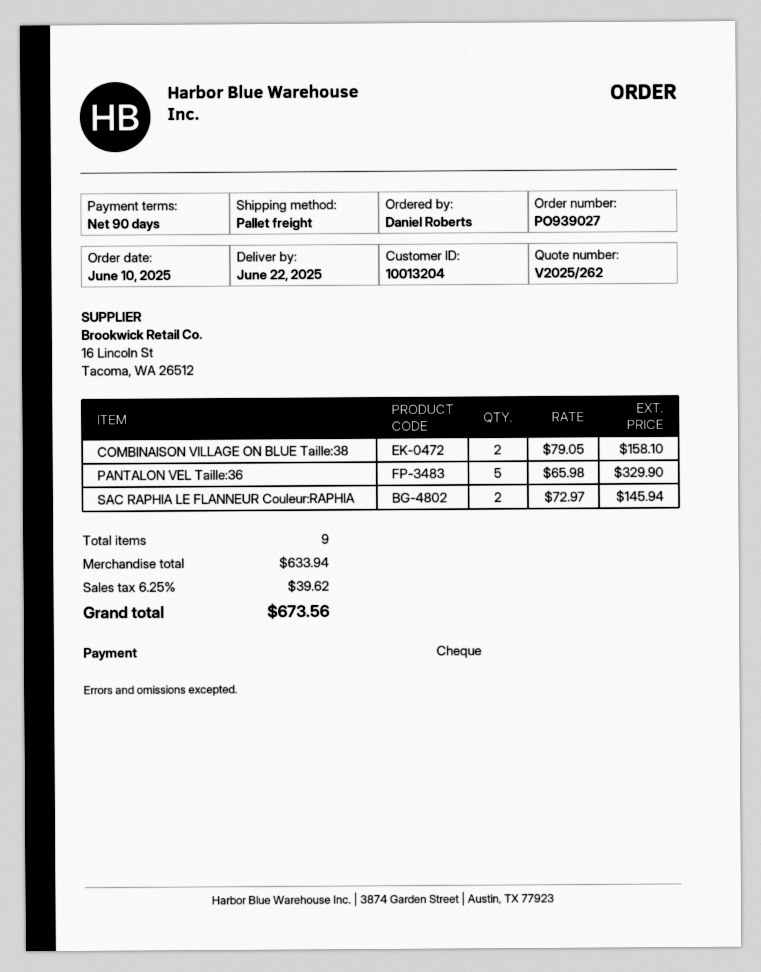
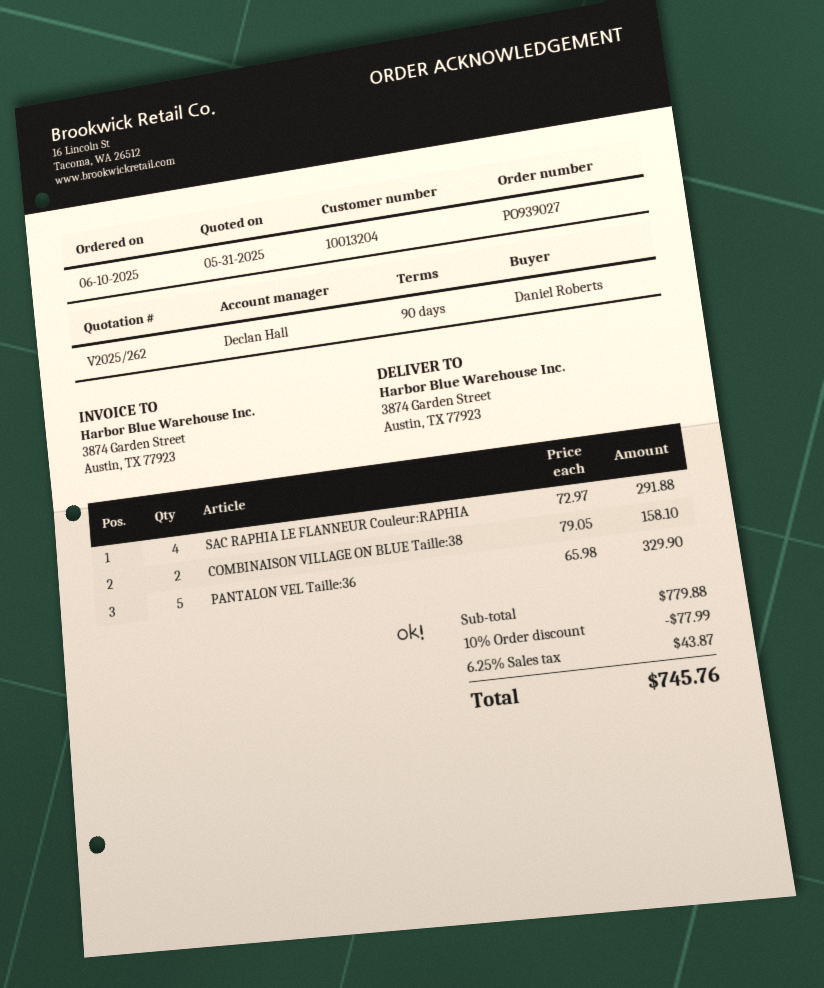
SAC RAPHIA LE FLANNEUR Couleur:RAPHIA: 2 x 72.97 = 145.94 -> 4 x 72.97 = 291.88
subtotal: 633.94 -> 779.88
discount: none -> 10% = 77.99
tax: 6.25% = 39.62 -> 6.25% = 43.87
total: 673.56 -> 745.76

